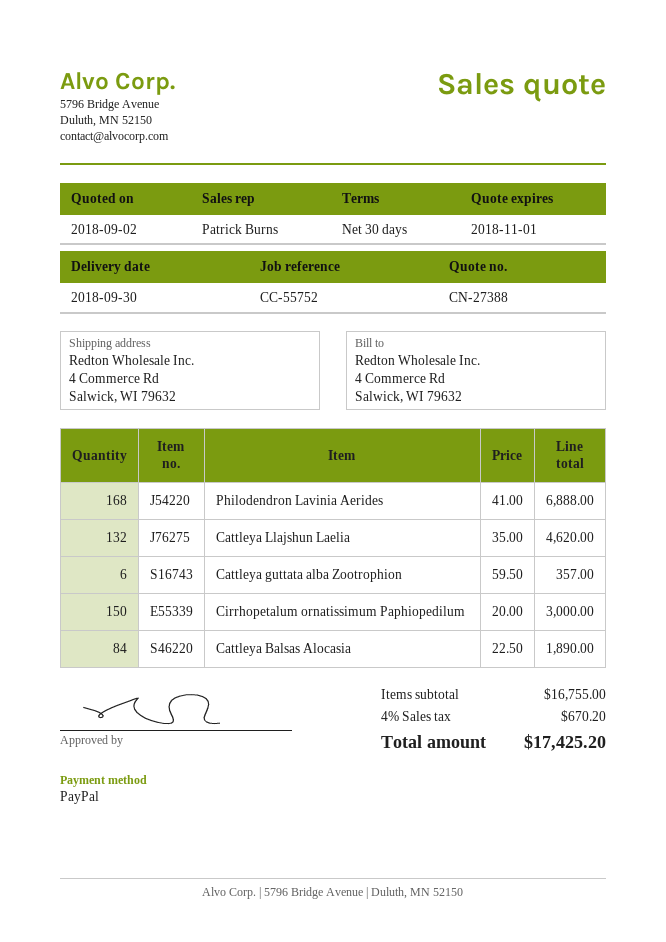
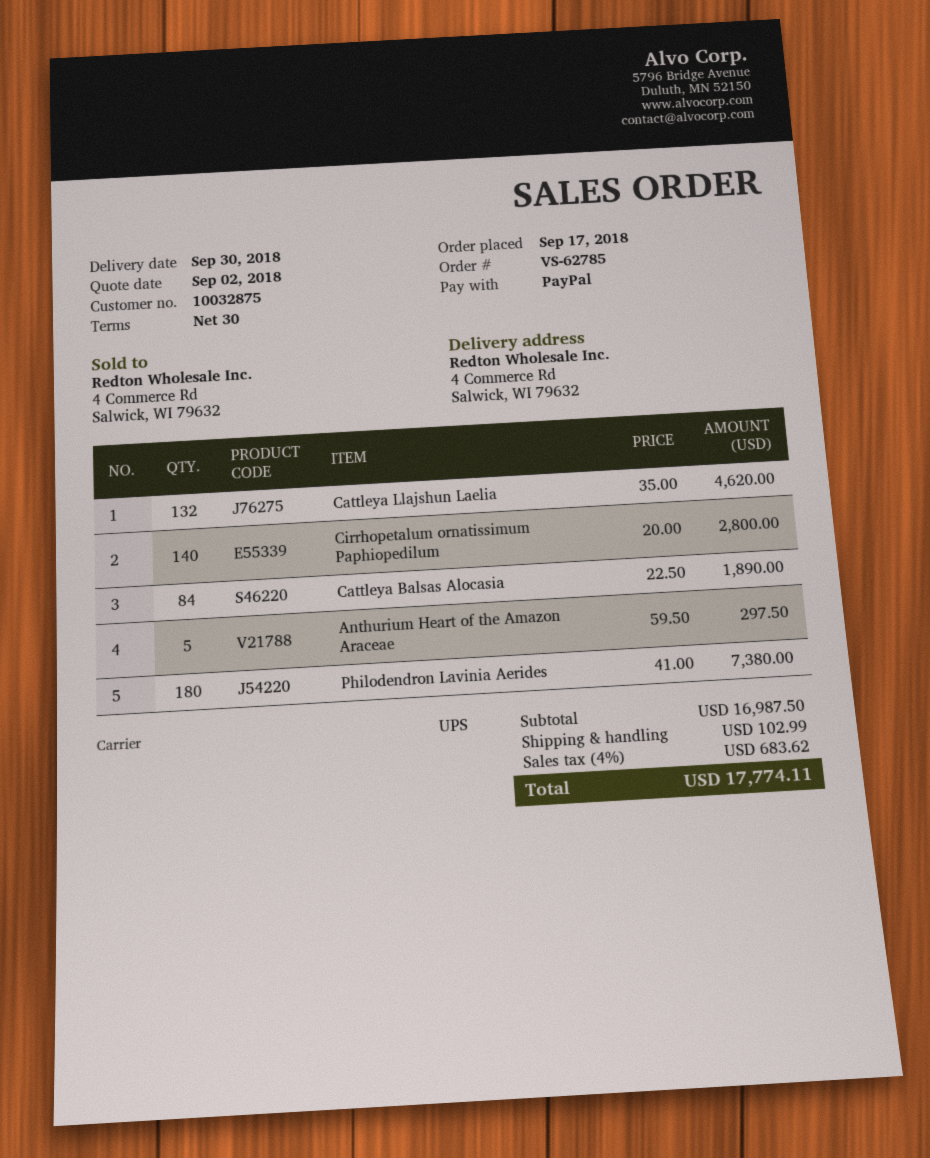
Philodendron Lavinia Aerides: 168 x 41.00 = 6888.00 -> 180 x 41.00 = 7380.00
Cattleya guttata alba Zootrophion: 6 x 59.50 = 357.00 -> none
Cirrhopetalum ornatissimum Paphiopedilum: 150 x 20.00 = 3000.00 -> 140 x 20.00 = 2800.00
Anthurium Heart of the Amazon Araceae: none -> 5 x 59.50 = 297.50
subtotal: 16755.00 -> 16987.50
shipping: none -> 102.99
tax: 4% = 670.20 -> 4% = 683.62
total: 17425.20 -> 17774.11

